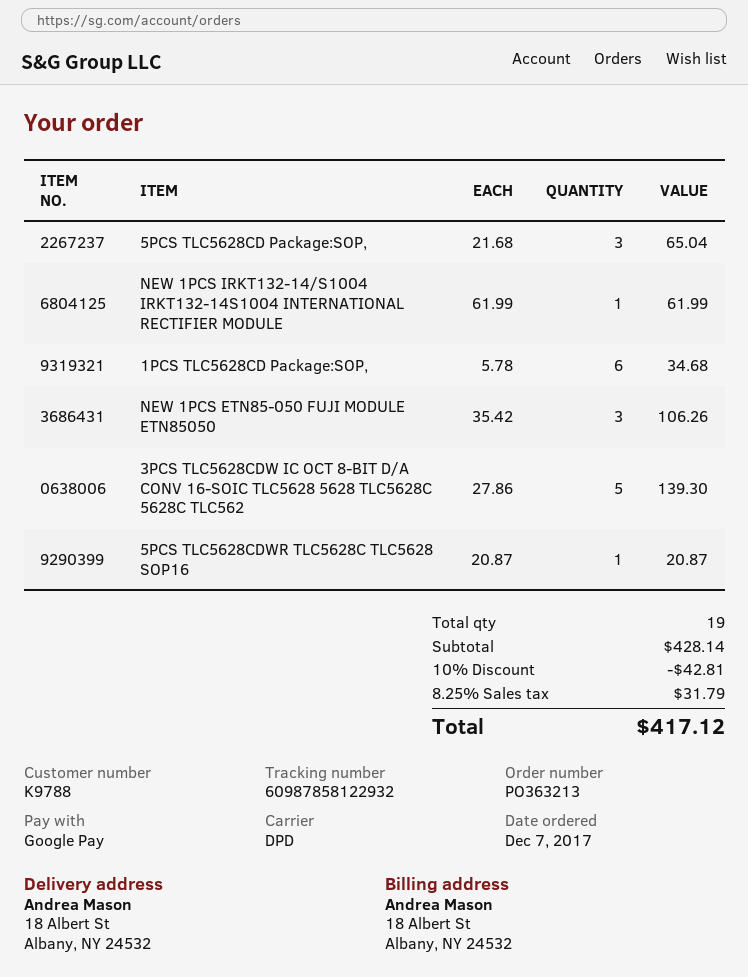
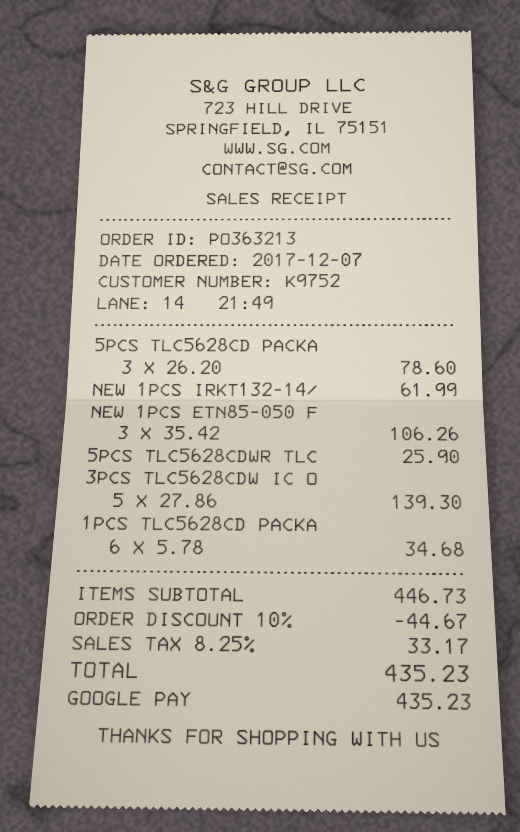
customer number: K9788 -> K9752
5PCS TLC5628CD Package:SOP,: 3 x 21.68 = 65.04 -> 3 x 26.20 = 78.60
5PCS TLC5628CDWR TLC5628C TLC5628 SOP16: 1 x 20.87 = 20.87 -> 1 x 25.90 = 25.90
subtotal: 428.14 -> 446.73
discount: 10% = 42.81 -> 10% = 44.67
tax: 8.25% = 31.79 -> 8.25% = 33.17
total: 417.12 -> 435.23

